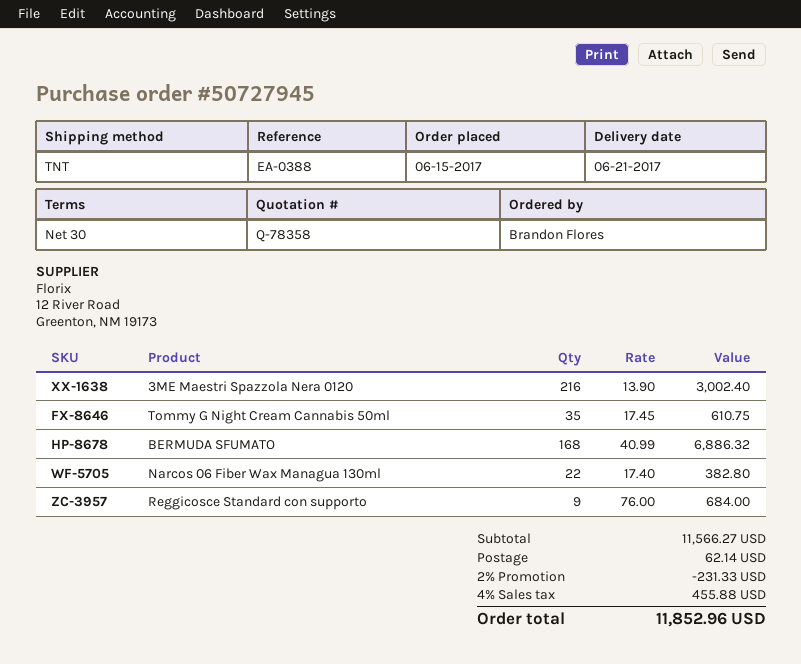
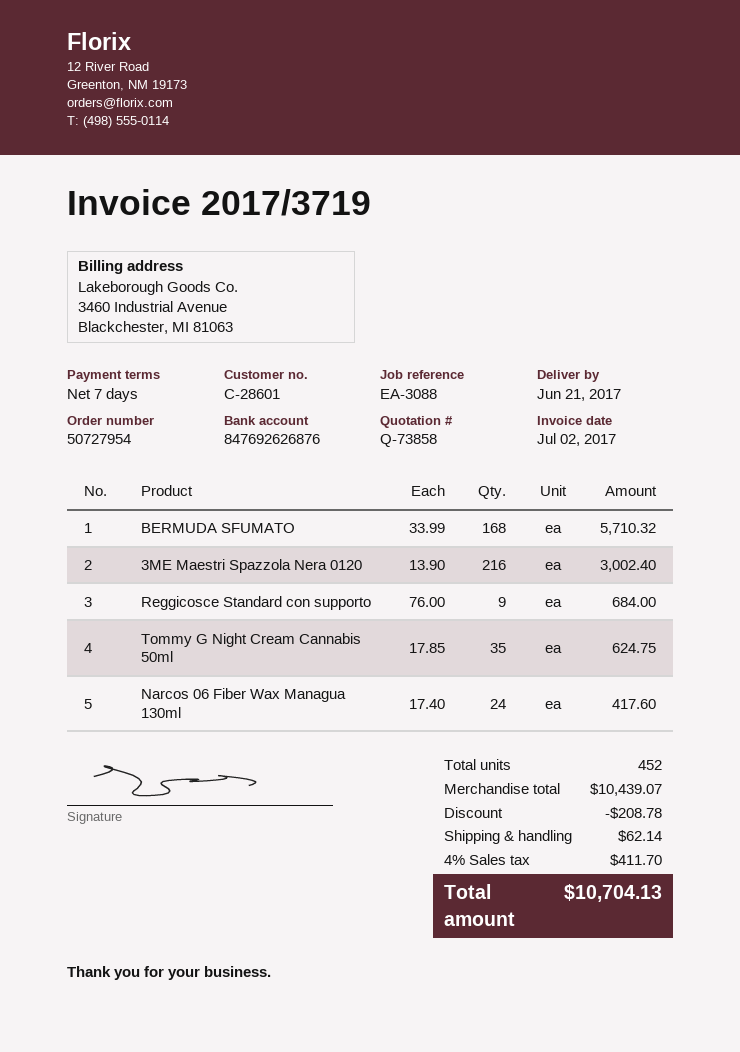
quote number: Q-78358 -> Q-73858
order number: 50727945 -> 50727954
payment terms: 30 days -> 7 days
reference: EA-0388 -> EA-3088
Tommy G Night Cream Cannabis 50ml: 35 x 17.45 = 610.75 -> 35 x 17.85 = 624.75
BERMUDA SFUMATO: 168 x 40.99 = 6886.32 -> 168 x 33.99 = 5710.32
Narcos 06 Fiber Wax Managua 130ml: 22 x 17.40 = 382.80 -> 24 x 17.40 = 417.60
subtotal: 11566.27 -> 10439.07
discount: 231.33 -> 208.78
tax: 4% = 455.88 -> 4% = 411.70
total: 11852.96 -> 10704.13

